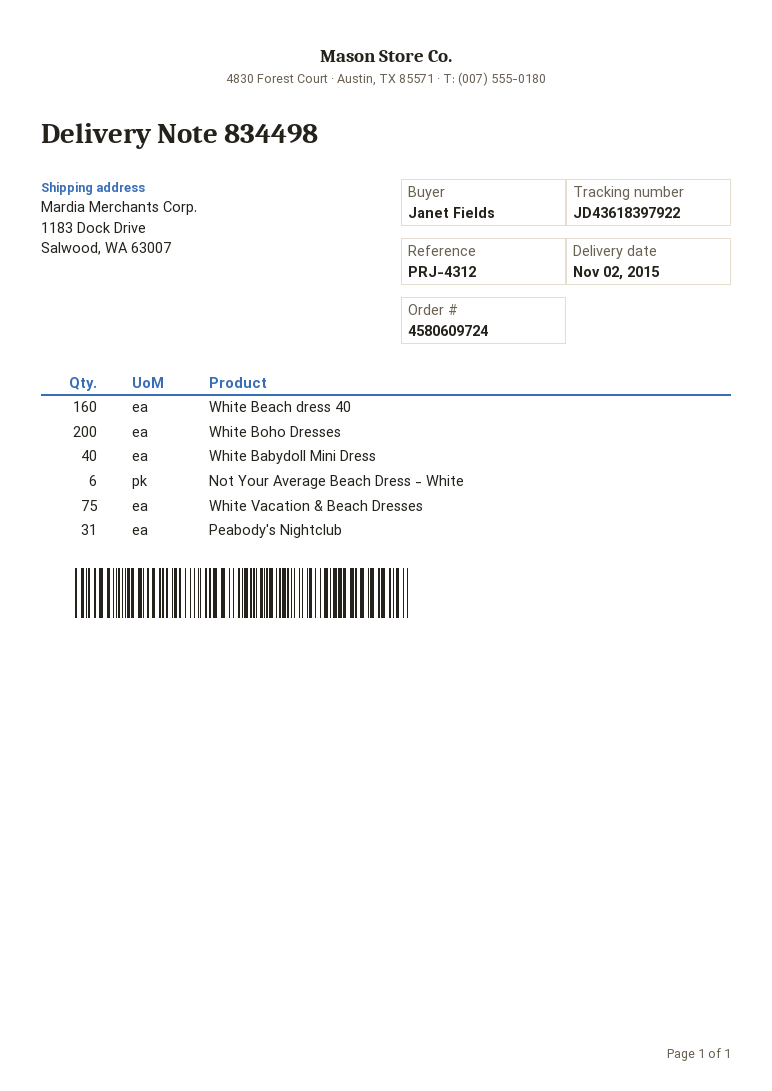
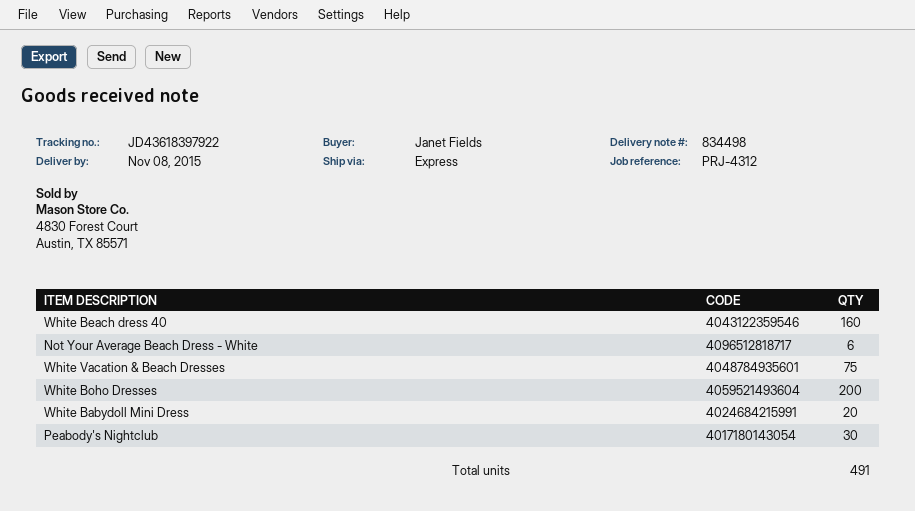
delivery date: 2015-11-02 -> 2015-11-08
White Babydoll Mini Dress: 40 -> 20
Peabody's Nightclub: 31 -> 30

